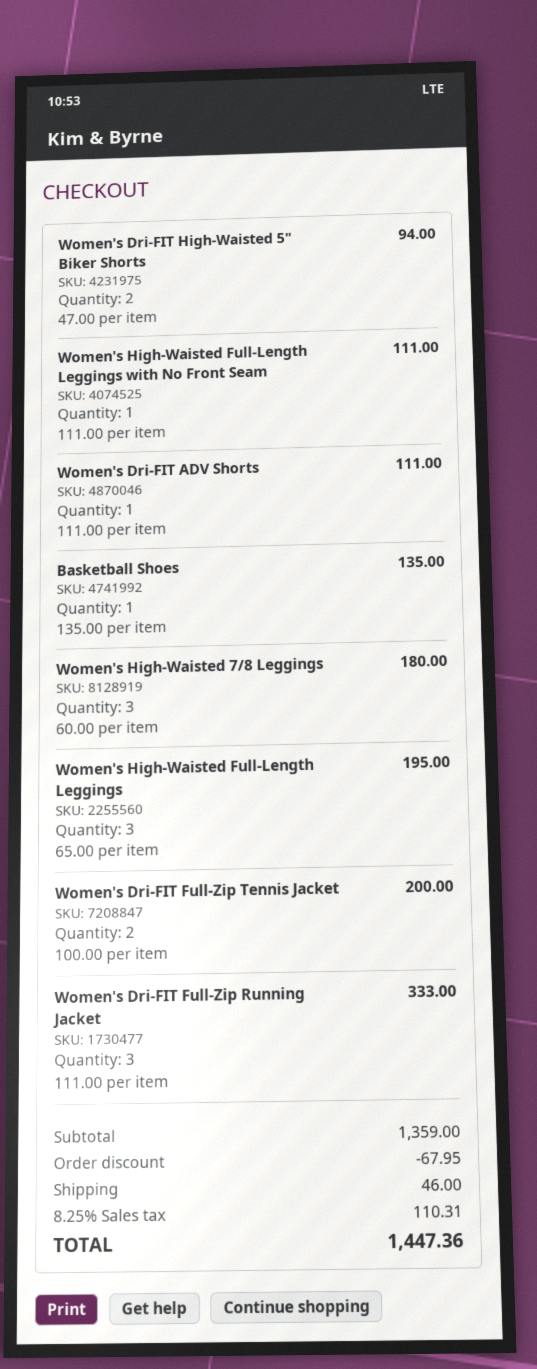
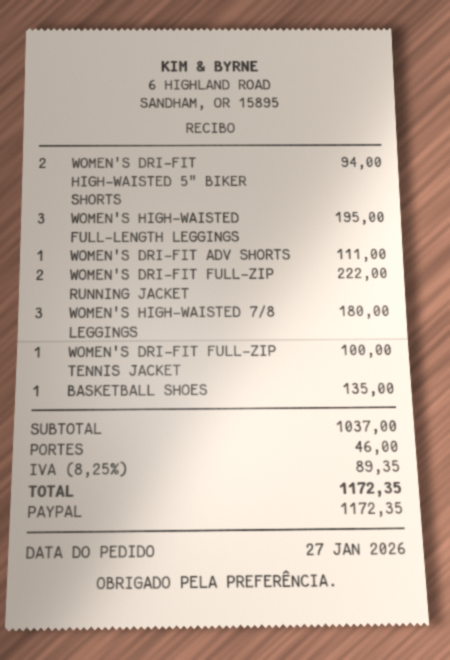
Women's High-Waisted Full-Length Leggings with No Front Seam: 1 for 111.00 -> none
Women's Dri-FIT Full-Zip Tennis Jacket: 2 for 200.00 -> 1 for 100.00
Women's Dri-FIT Full-Zip Running Jacket: 3 for 333.00 -> 2 for 222.00
subtotal: 1359.00 -> 1037.00
discount: 67.95 -> none
tax: 8.25% = 110.31 -> 8.25% = 89.35
total: 1447.36 -> 1172.35

